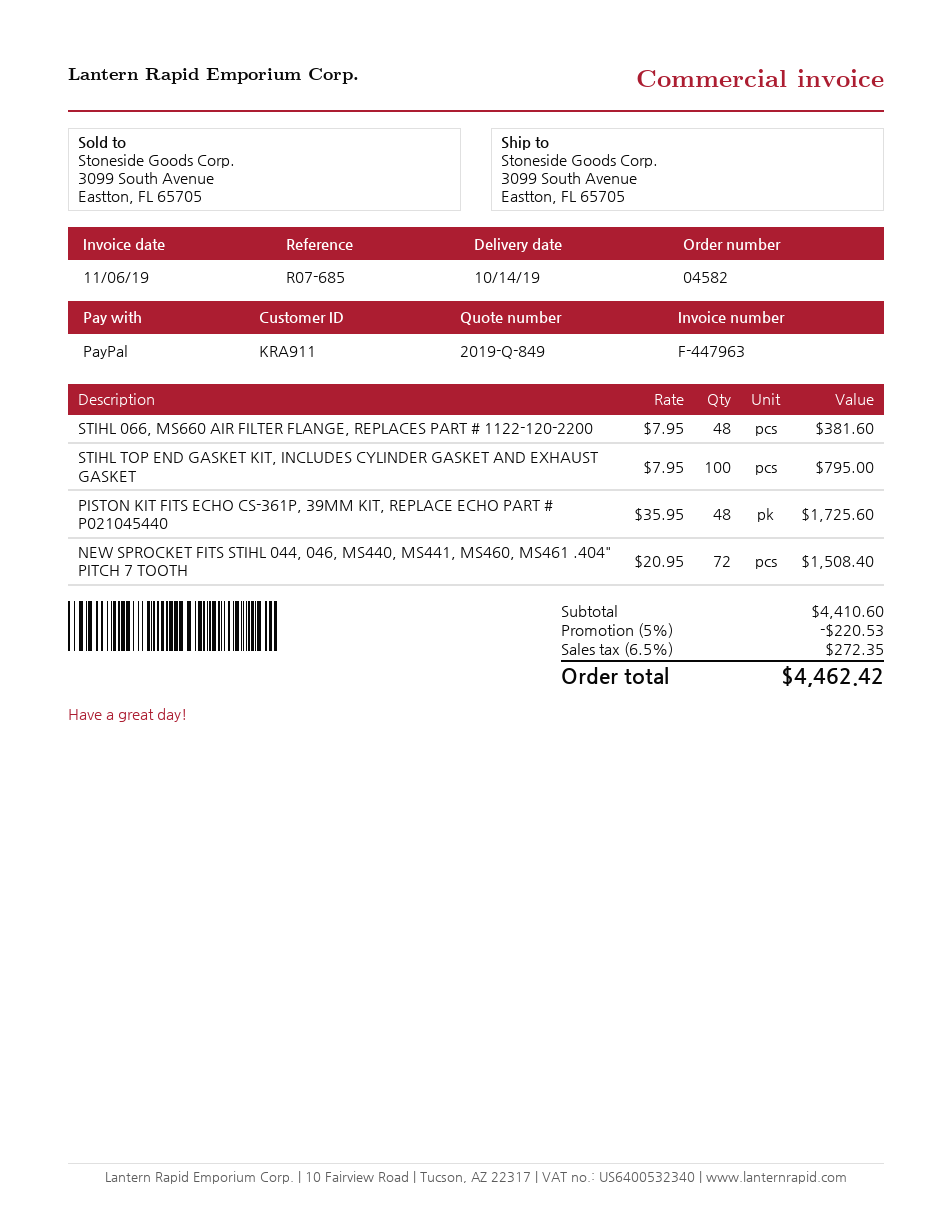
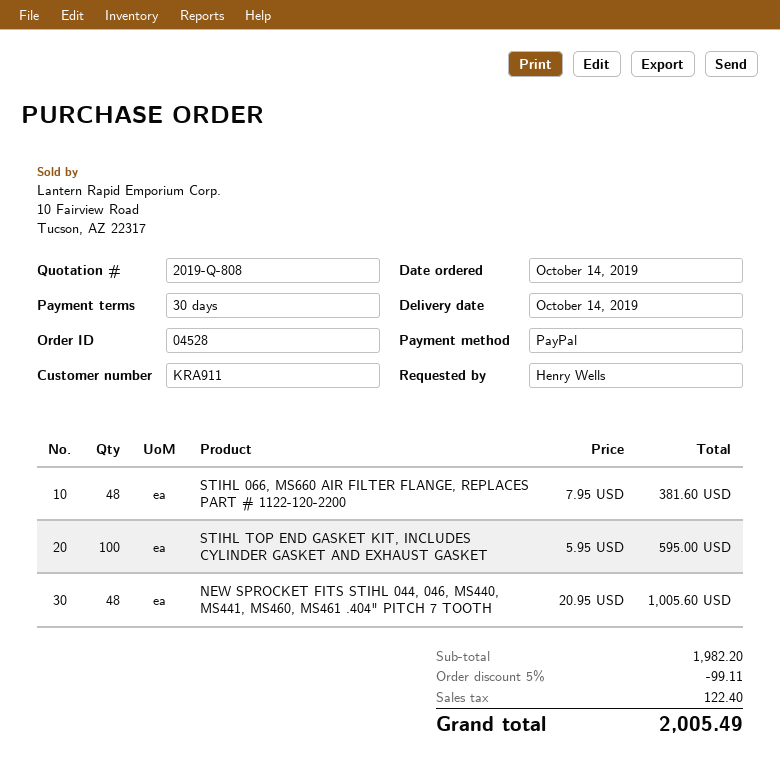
quote number: 2019-Q-849 -> 2019-Q-808
order number: 04582 -> 04528
STIHL TOP END GASKET KIT, INCLUDES CYLINDER GASKET AND EXHAUST GASKET: 100 x 7.95 = 795.00 -> 100 x 5.95 = 595.00
PISTON KIT FITS ECHO CS-361P, 39MM KIT, REPLACE ECHO PART # P021045440: 48 x 35.95 = 1725.60 -> none
NEW SPROCKET FITS STIHL 044, 046, MS440, MS441, MS460, MS461 .404" PITCH 7 TOOTH: 72 x 20.95 = 1508.40 -> 48 x 20.95 = 1005.60
subtotal: 4410.60 -> 1982.20
discount: 5% = 220.53 -> 5% = 99.11
tax: 272.35 -> 122.40
total: 4462.42 -> 2005.49

